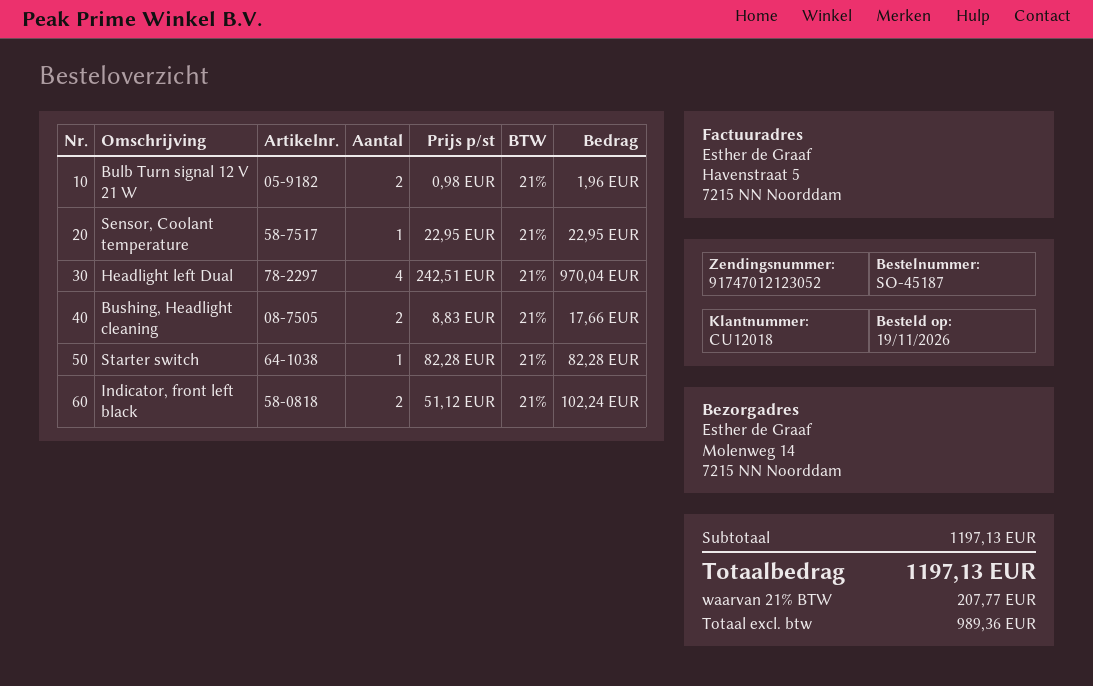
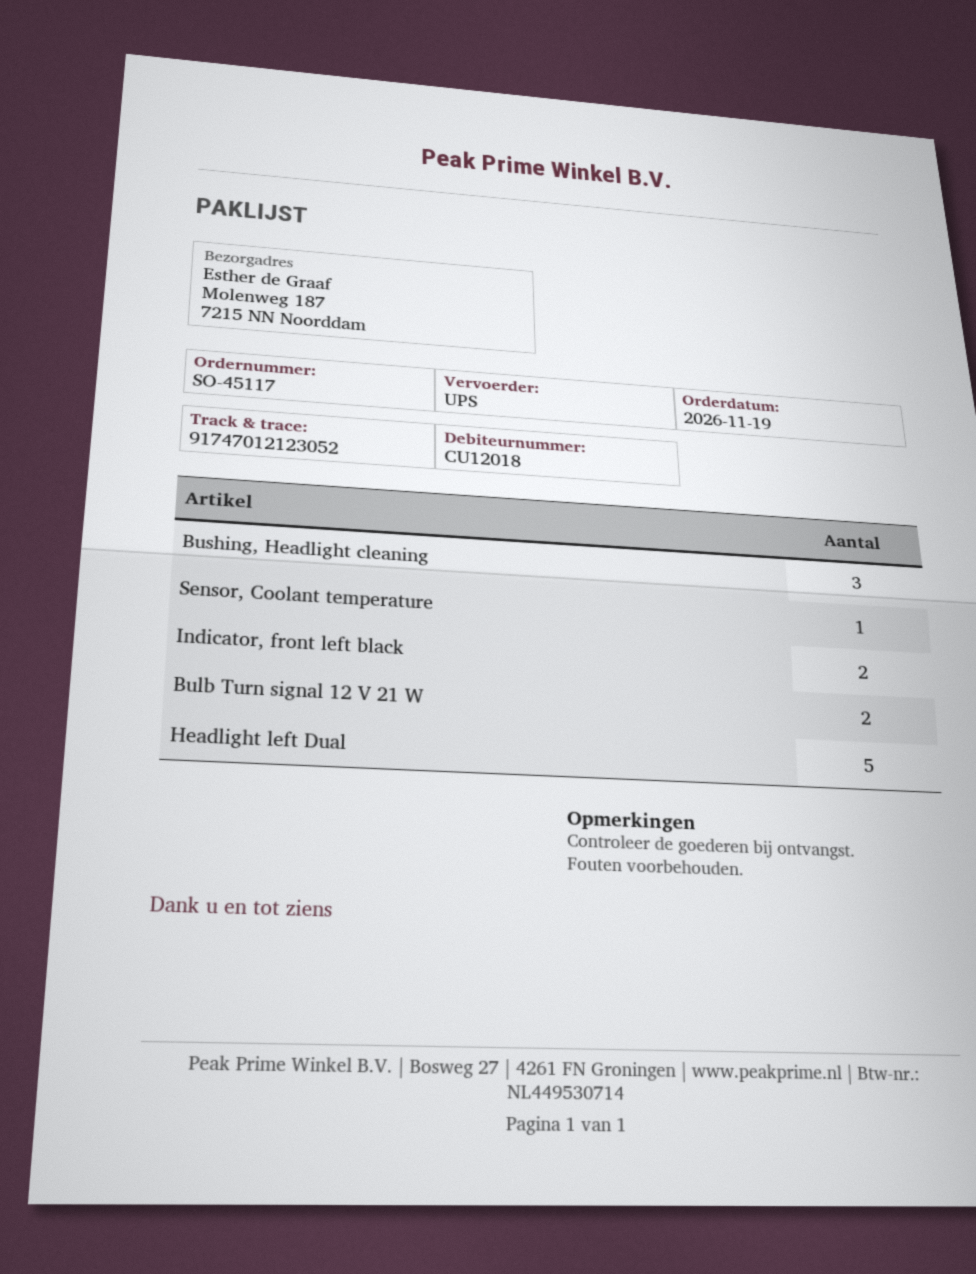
order number: SO-45187 -> SO-45117
ship to: Molenweg 14, 7215 NN Noorddam -> Molenweg 187, 7215 NN Noorddam
Headlight left Dual: 4 -> 5
Bushing, Headlight cleaning: 2 -> 3
Starter switch: 1 -> none

